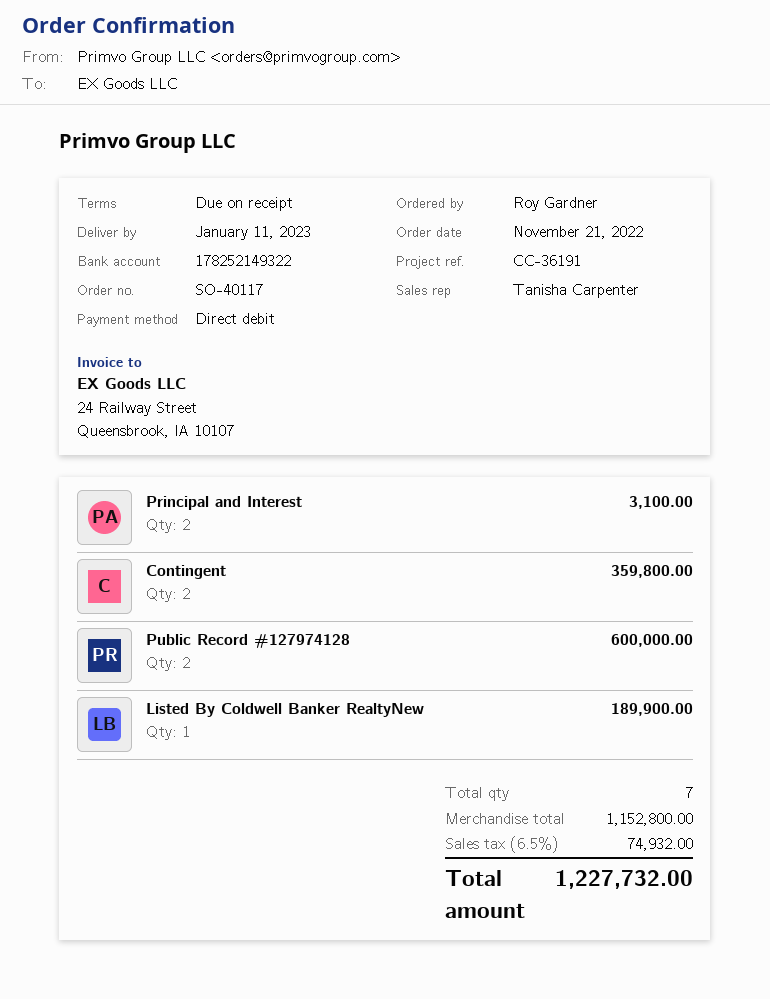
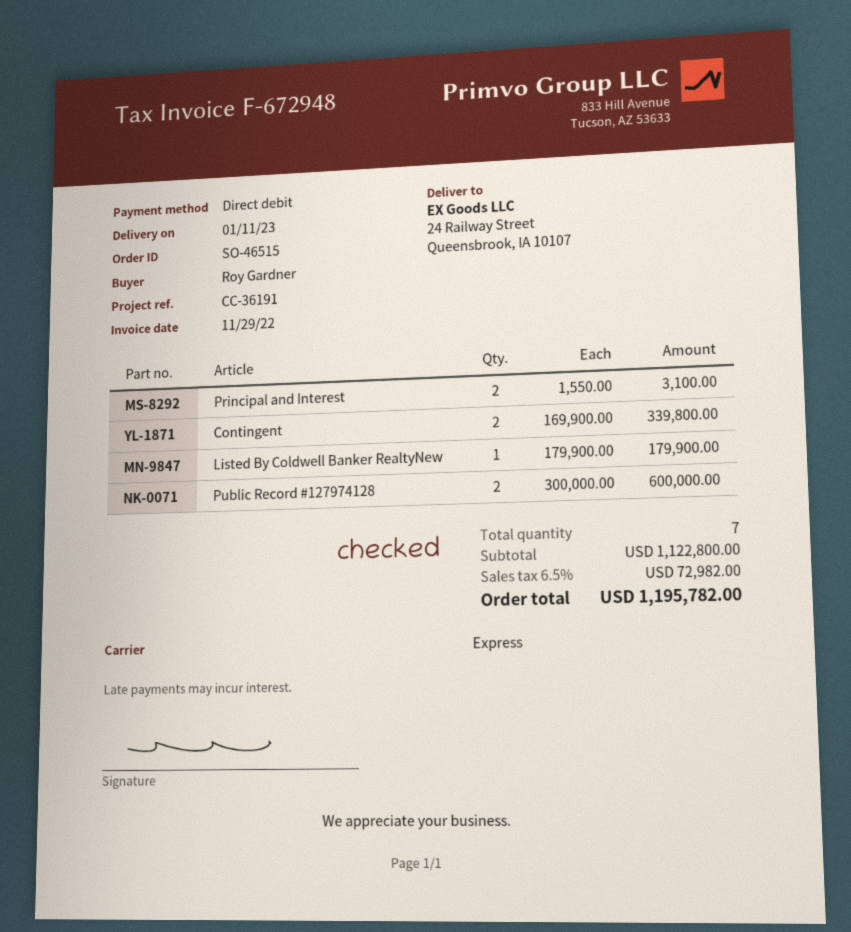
order number: SO-40117 -> SO-46515
Contingent: 2 for 359800.00 -> 2 for 339800.00
Listed By Coldwell Banker RealtyNew: 1 for 189900.00 -> 1 for 179900.00
subtotal: 1152800.00 -> 1122800.00
tax: 6.5% = 74932.00 -> 6.5% = 72982.00
total: 1227732.00 -> 1195782.00

